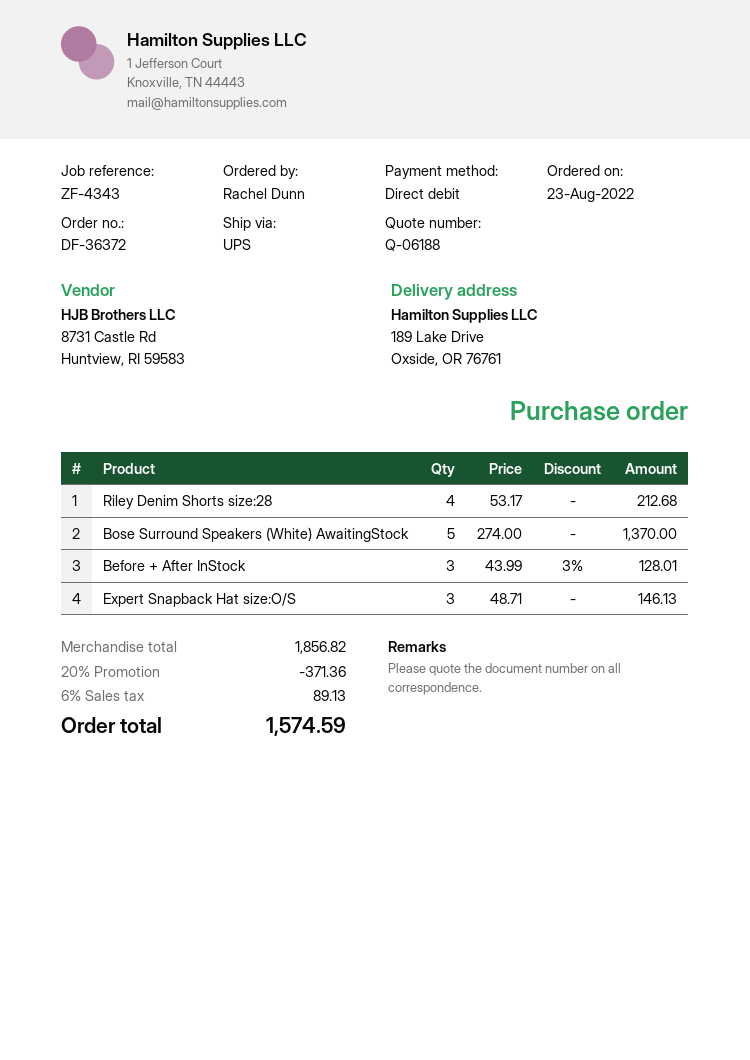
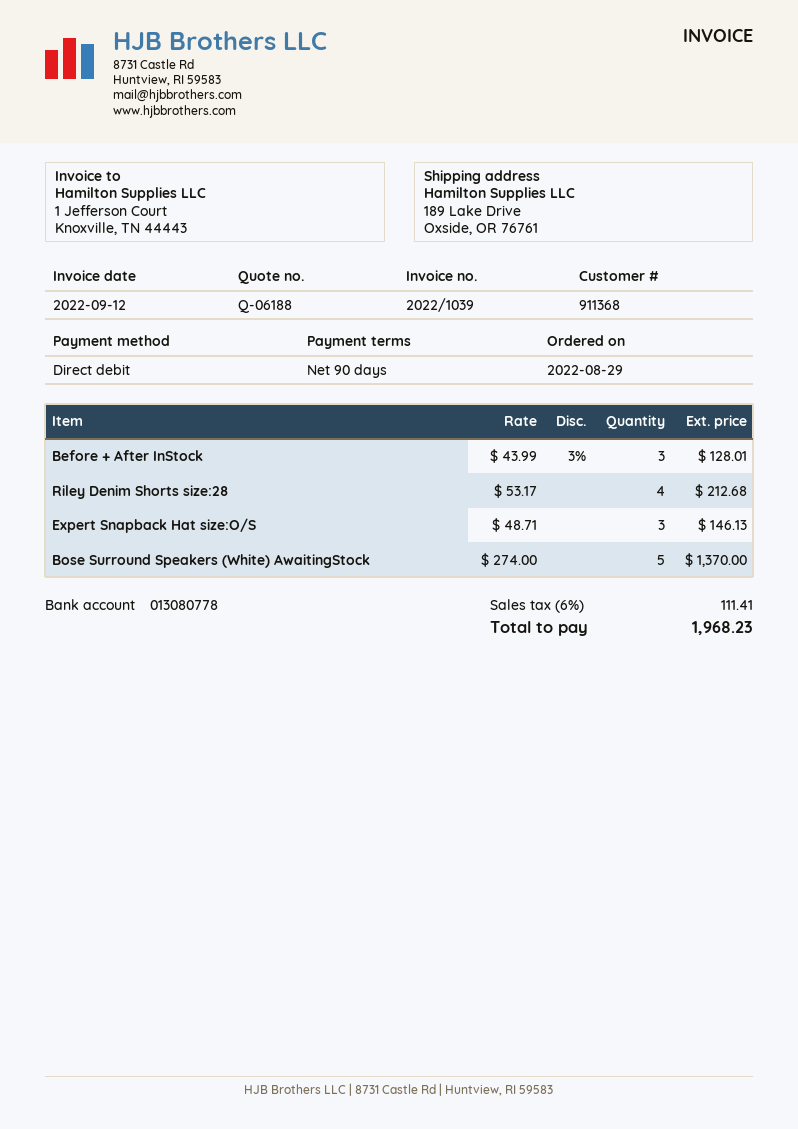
order date: 2022-08-23 -> 2022-08-29
discount: 20% = 371.36 -> none
tax: 6% = 89.13 -> 6% = 111.41
total: 1574.59 -> 1968.23

